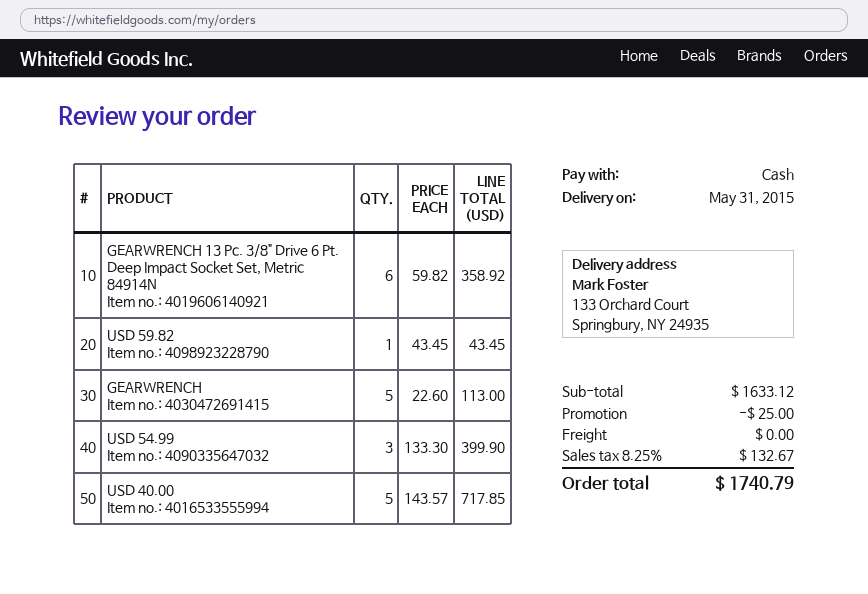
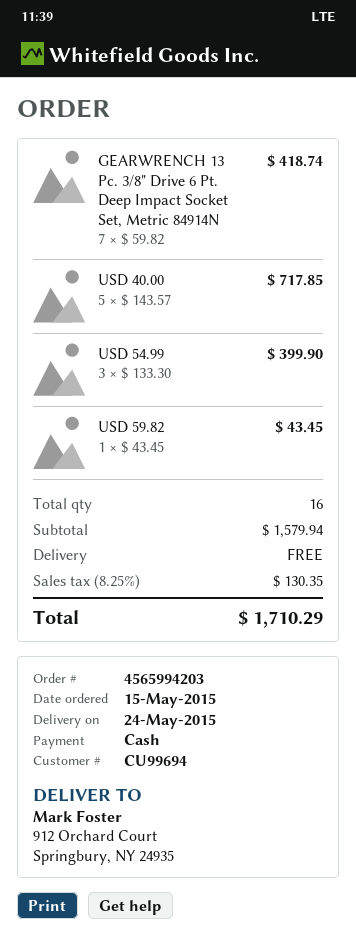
delivery date: 2015-05-31 -> 2015-05-24
ship to: 133 Orchard Court, Springbury, NY 24935 -> 912 Orchard Court, Springbury, NY 24935
GEARWRENCH 13 Pc. 3/8" Drive 6 Pt. Deep Impact Socket Set, Metric 84914N: 6 x 59.82 = 358.92 -> 7 x 59.82 = 418.74
GEARWRENCH: 5 x 22.60 = 113.00 -> none
subtotal: 1633.12 -> 1579.94
discount: 25.00 -> none
tax: 8.25% = 132.67 -> 8.25% = 130.35
total: 1740.79 -> 1710.29

